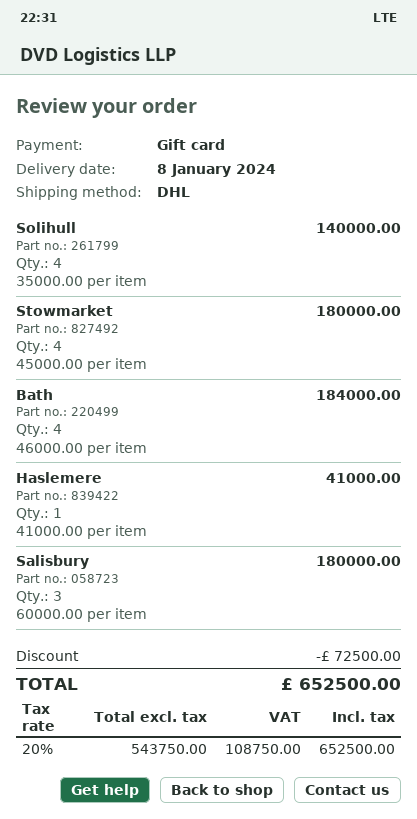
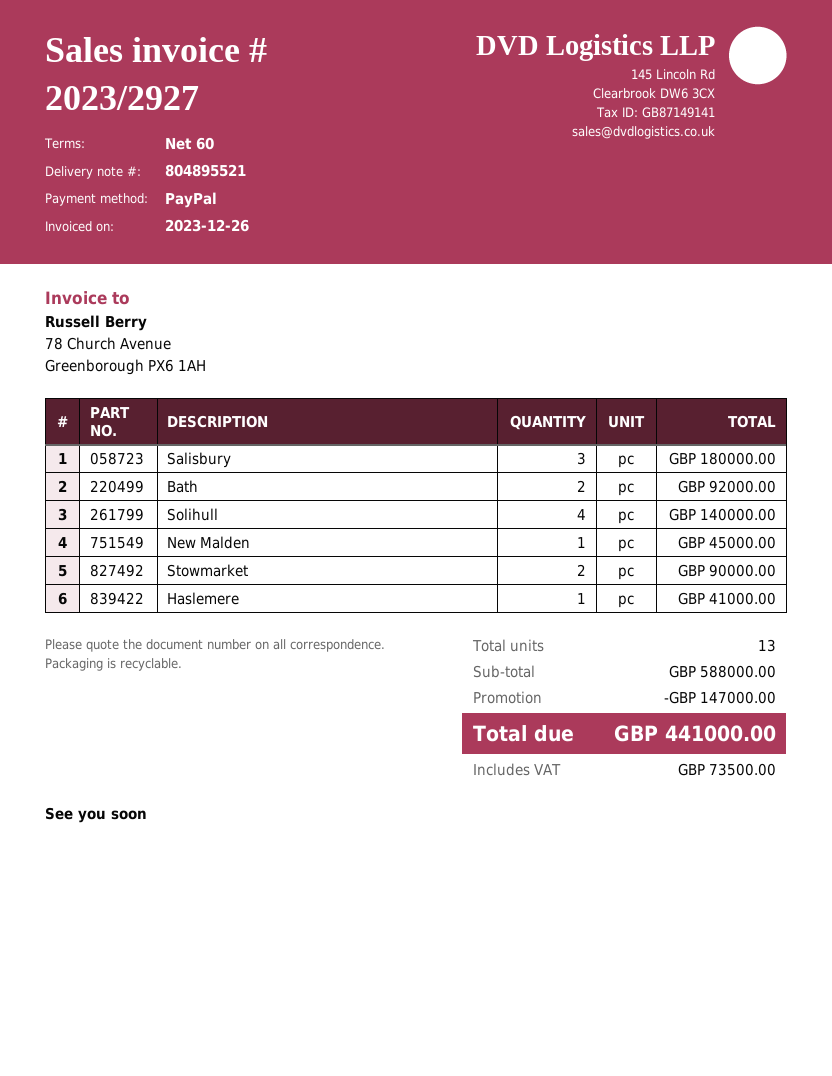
payment method: gift card -> PayPal
Stowmarket: 4 for 180000.00 -> 2 for 90000.00
Bath: 4 for 184000.00 -> 2 for 92000.00
New Malden: none -> 1 for 45000.00
discount: 72500.00 -> 147000.00
tax: 108750.00 -> 73500.00
total: 652500.00 -> 441000.00

